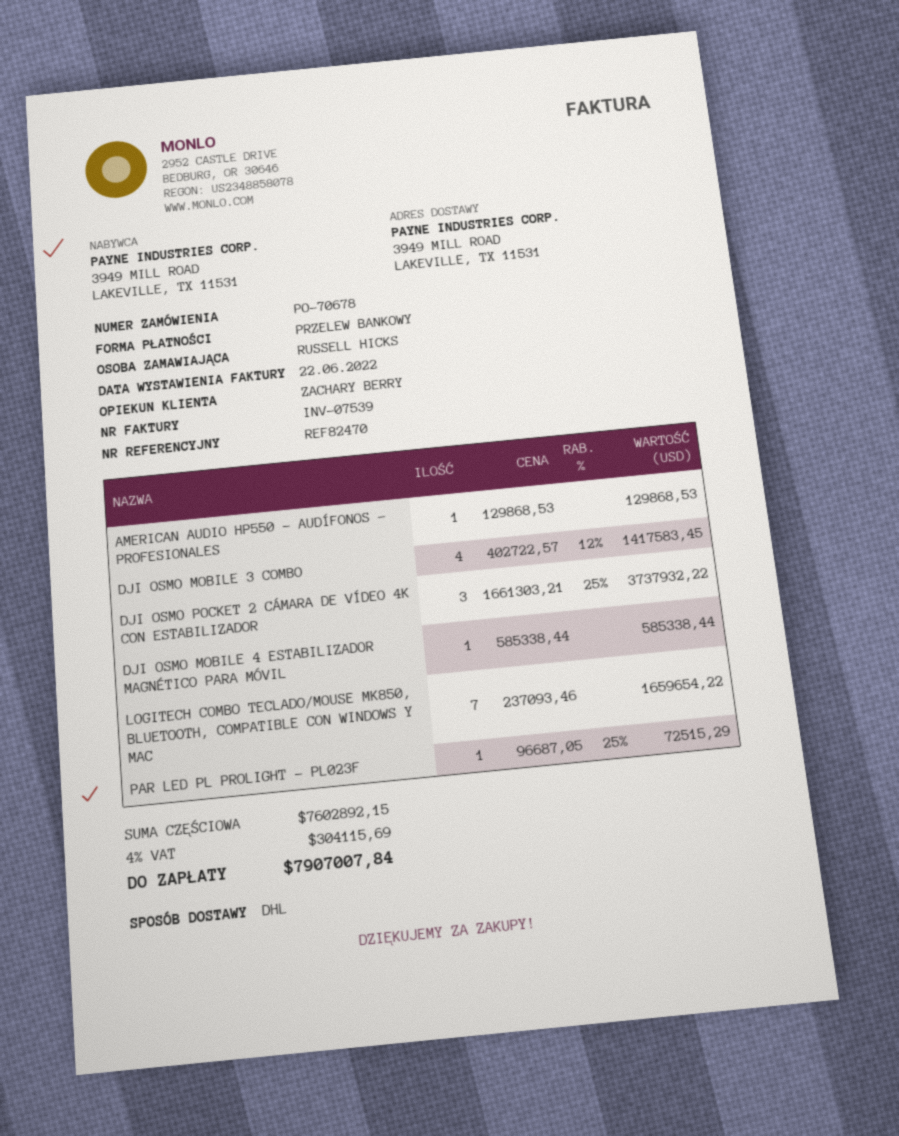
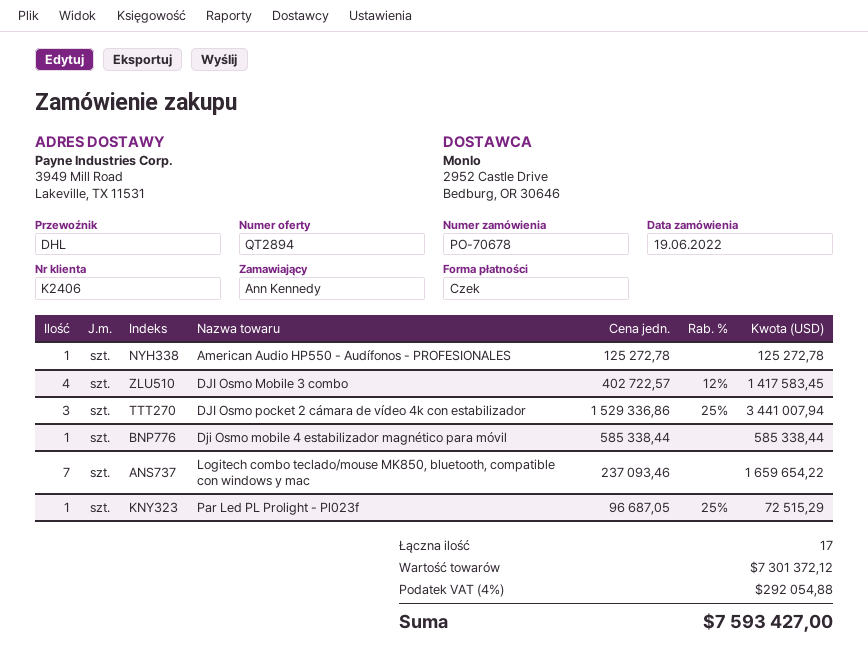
ordered by: RUSSELL HICKS -> Ann Kennedy
payment method: bank transfer -> cheque
AMERICAN AUDIO HP550 - AUDÍFONOS - PROFESIONALES: 1 x 129868.53 = 129868.53 -> 1 x 125272.78 = 125272.78
DJI OSMO POCKET 2 CÁMARA DE VÍDEO 4K CON ESTABILIZADOR: 3 x 1661303.21 - 25% = 3737932.22 -> 3 x 1529336.86 - 25% = 3441007.94
subtotal: 7602892.15 -> 7301372.12
tax: 4% = 304115.69 -> 4% = 292054.88
total: 7907007.84 -> 7593427.00

